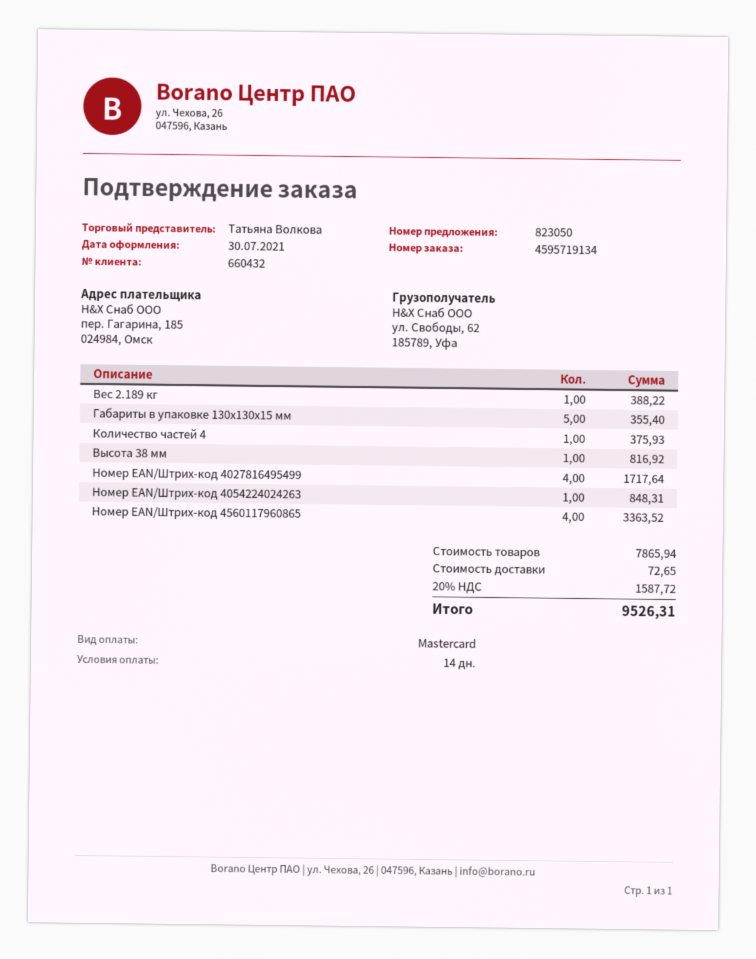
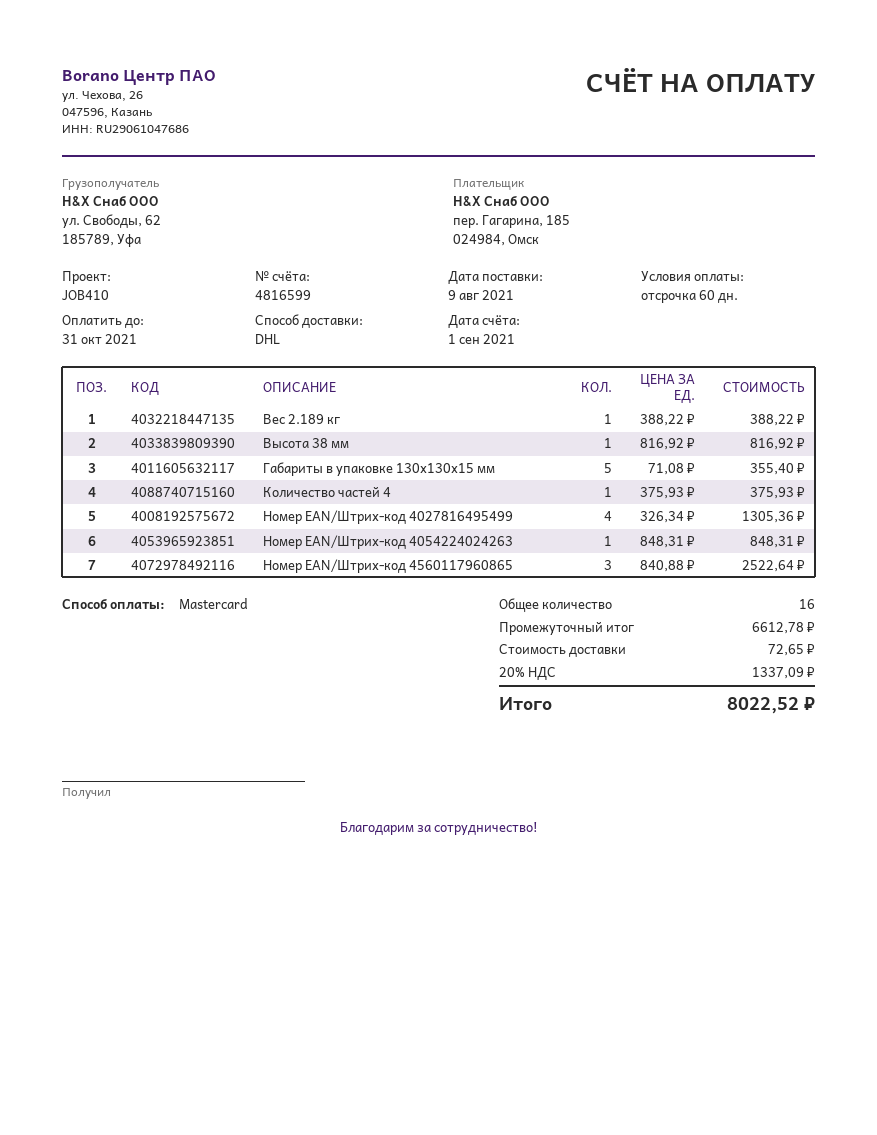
payment terms: 14 days -> 60 days
Номер EAN/Штрих-код 4027816495499: 4 for 1717.64 -> 4 for 1305.36
Номер EAN/Штрих-код 4560117960865: 4 for 3363.52 -> 3 for 2522.64
subtotal: 7865.94 -> 6612.78
tax: 20% = 1587.72 -> 20% = 1337.09
total: 9526.31 -> 8022.52

